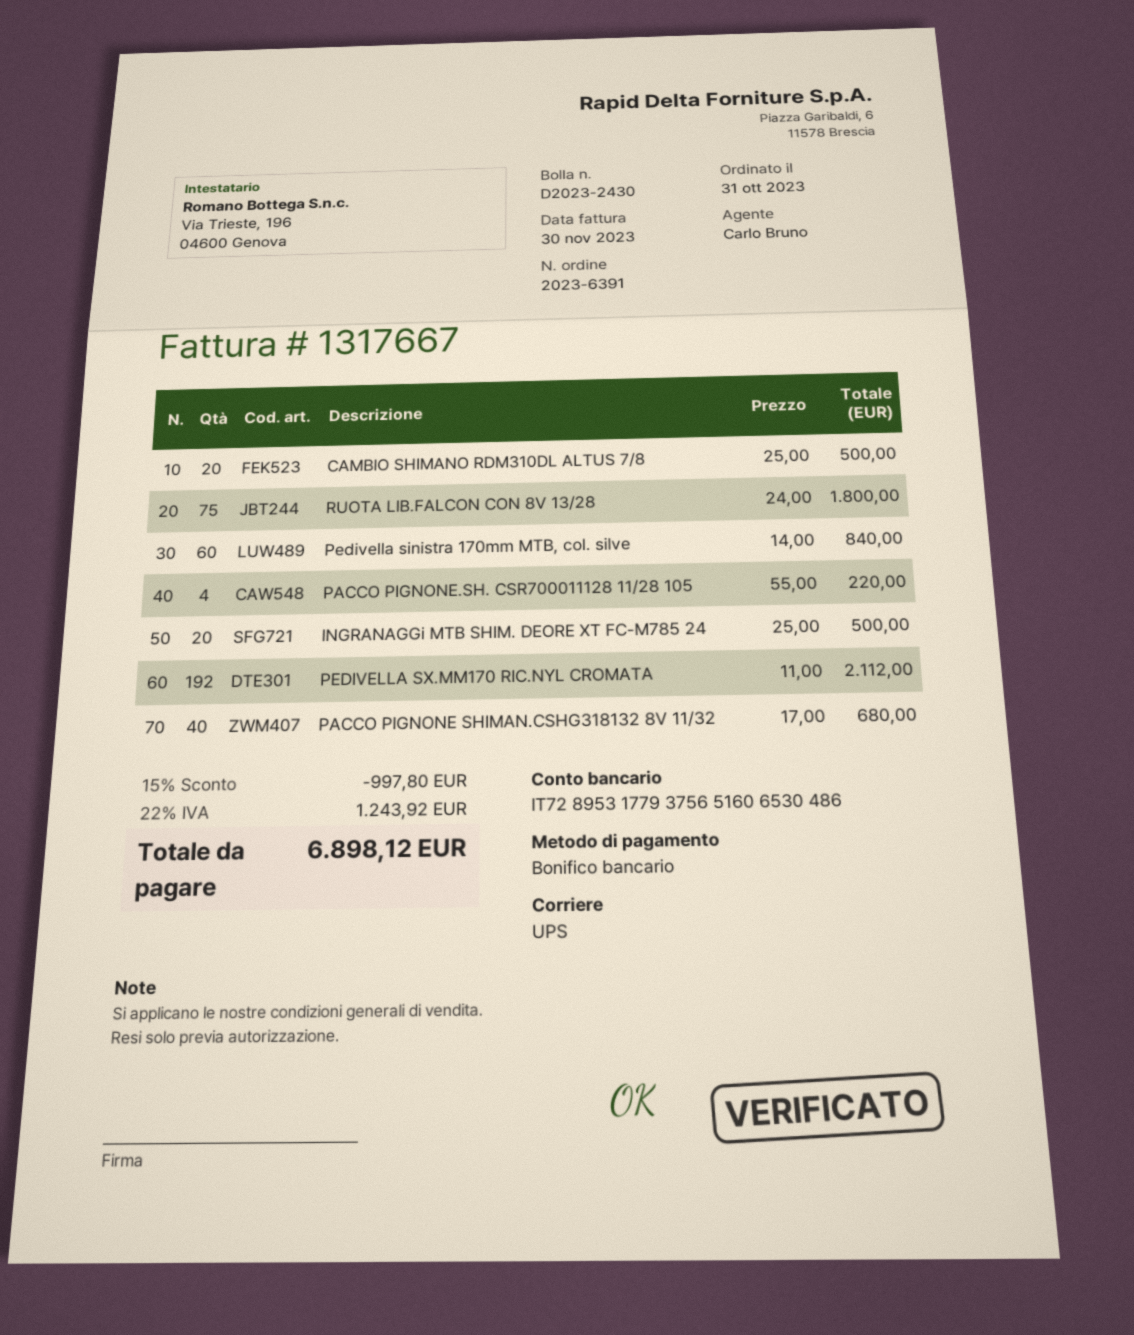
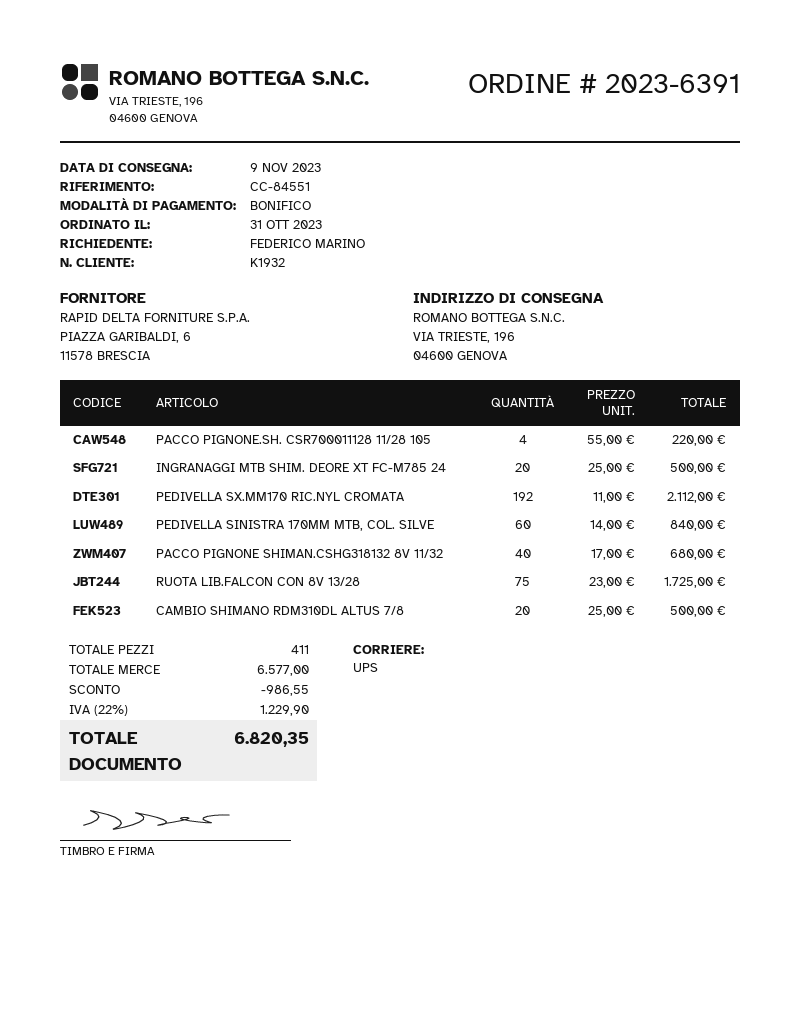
RUOTA LIB.FALCON CON 8V 13/28: 75 x 24.00 = 1800.00 -> 75 x 23.00 = 1725.00
discount: 997.80 -> 986.55
tax: 22% = 1243.92 -> 22% = 1229.90
total: 6898.12 -> 6820.35

